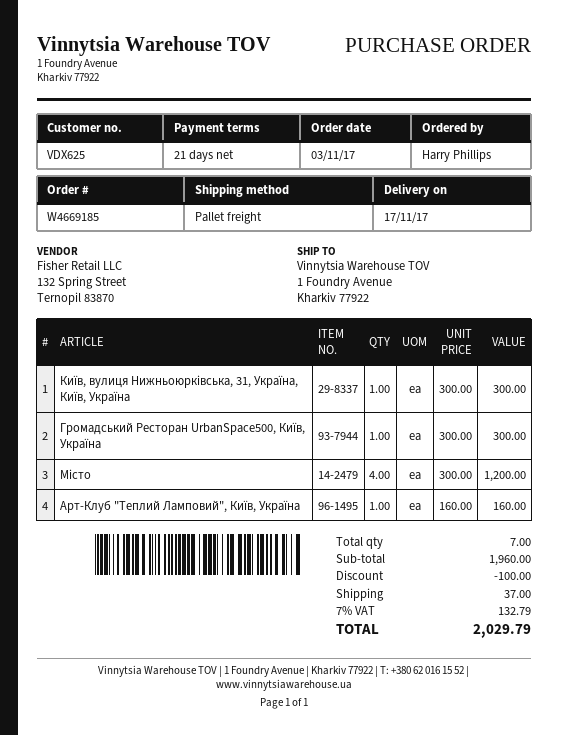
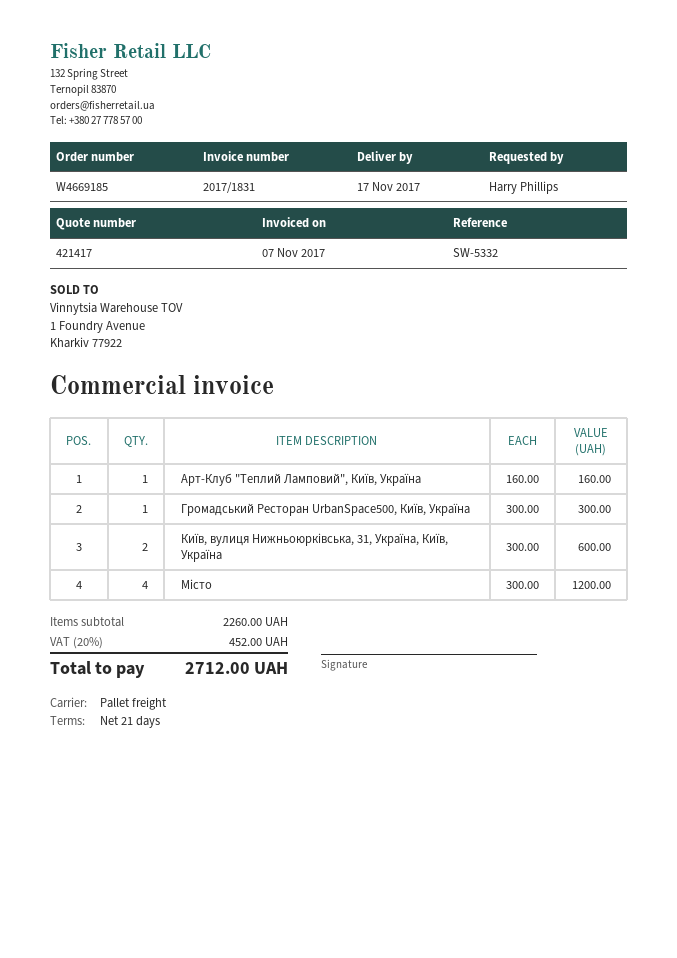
Київ, вулиця Нижньоюрківська, 31, Україна, Київ, Україна: 1 x 300.00 = 300.00 -> 2 x 300.00 = 600.00
subtotal: 1960.00 -> 2260.00
discount: 100.00 -> none
shipping: 37.00 -> none
tax: 7% = 132.79 -> 20% = 452.00
total: 2029.79 -> 2712.00

